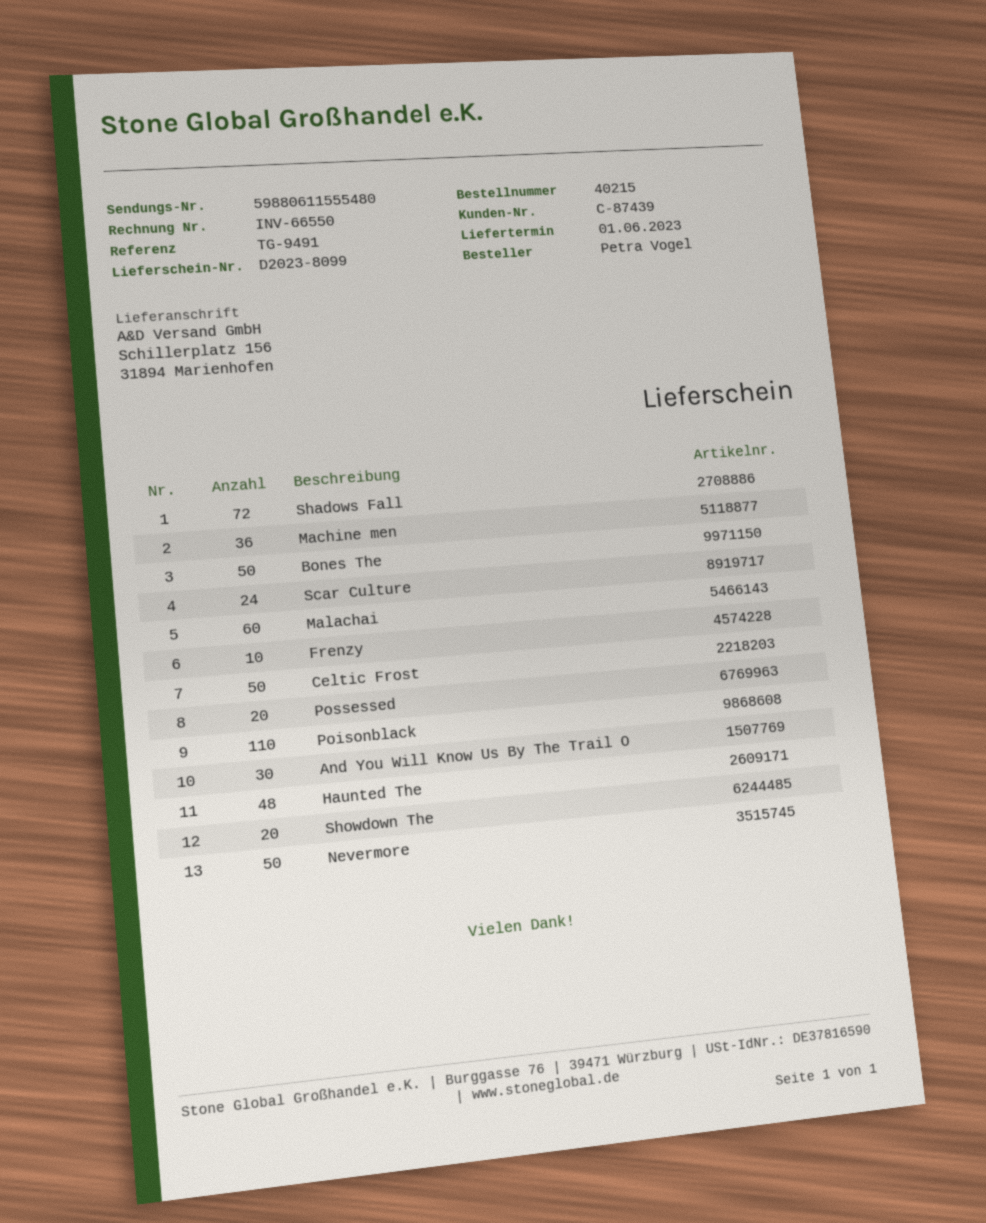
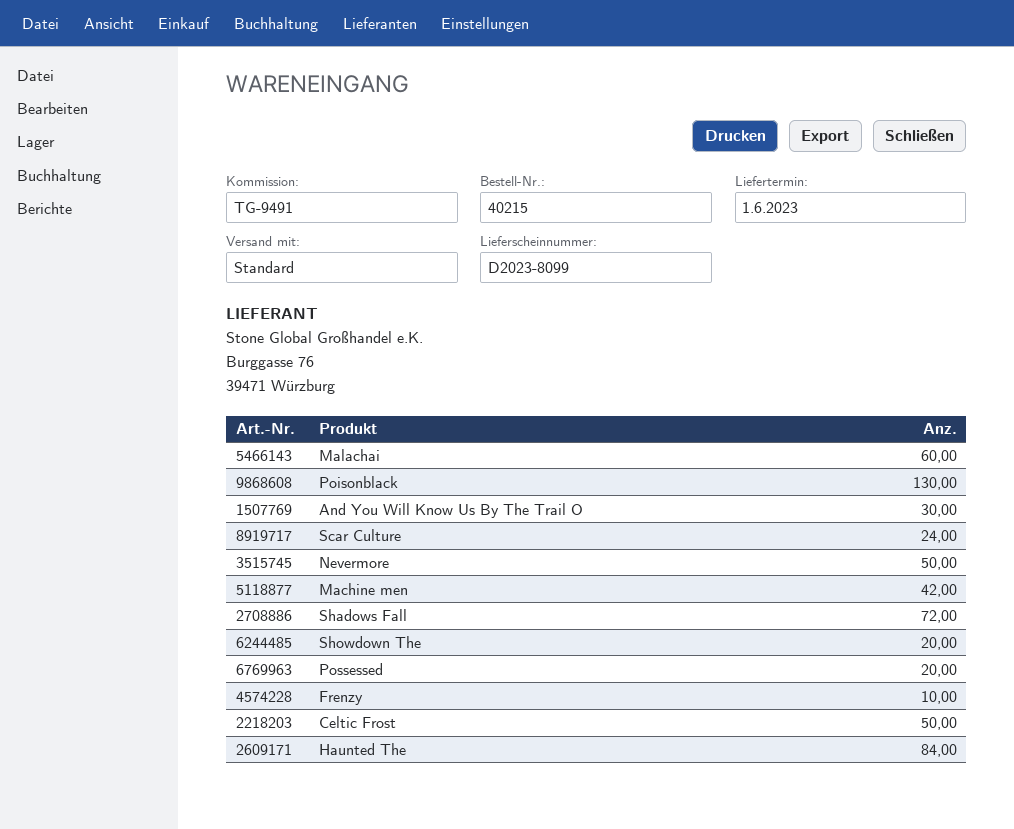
Machine men: 36 -> 42
Bones The: 50 -> none
Poisonblack: 110 -> 130
Haunted The: 48 -> 84

